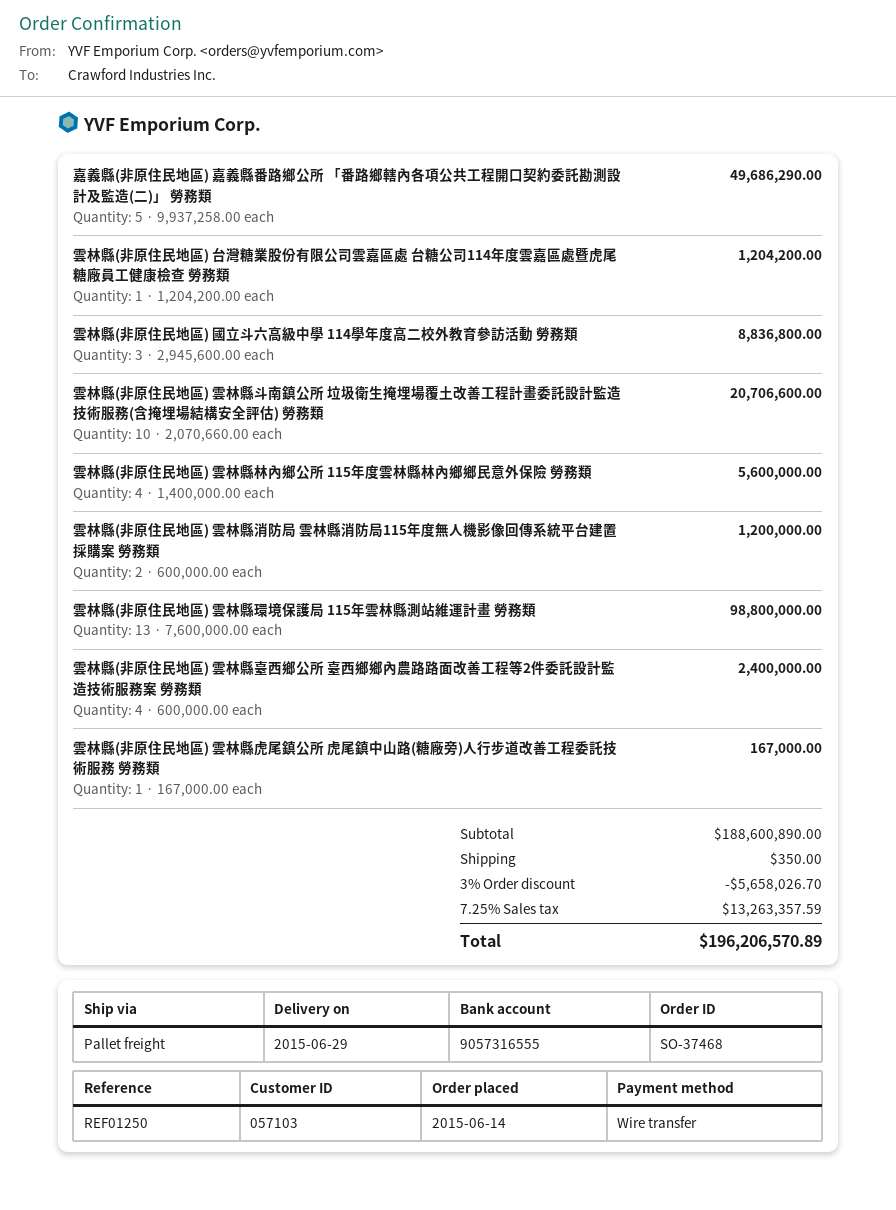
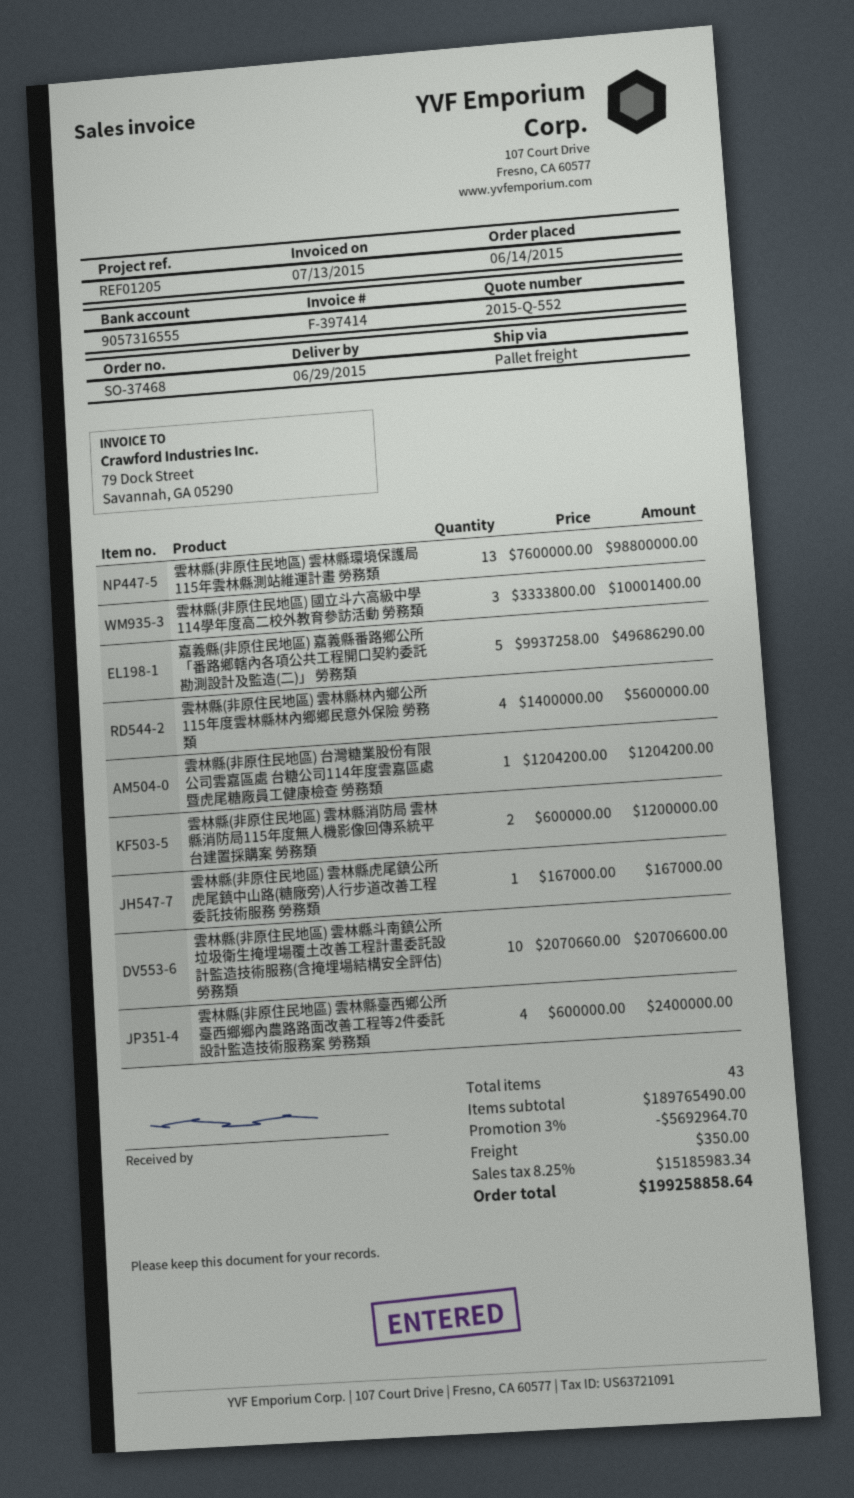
reference: REF01250 -> REF01205
雲林縣(非原住民地區) 國立斗六高級中學 114學年度高二校外教育參訪活動 勞務類: 3 x 2945600.00 = 8836800.00 -> 3 x 3333800.00 = 10001400.00
subtotal: 188600890.00 -> 189765490.00
discount: 3% = 5658026.70 -> 3% = 5692964.70
tax: 7.25% = 13263357.59 -> 8.25% = 15185983.34
total: 196206570.89 -> 199258858.64

